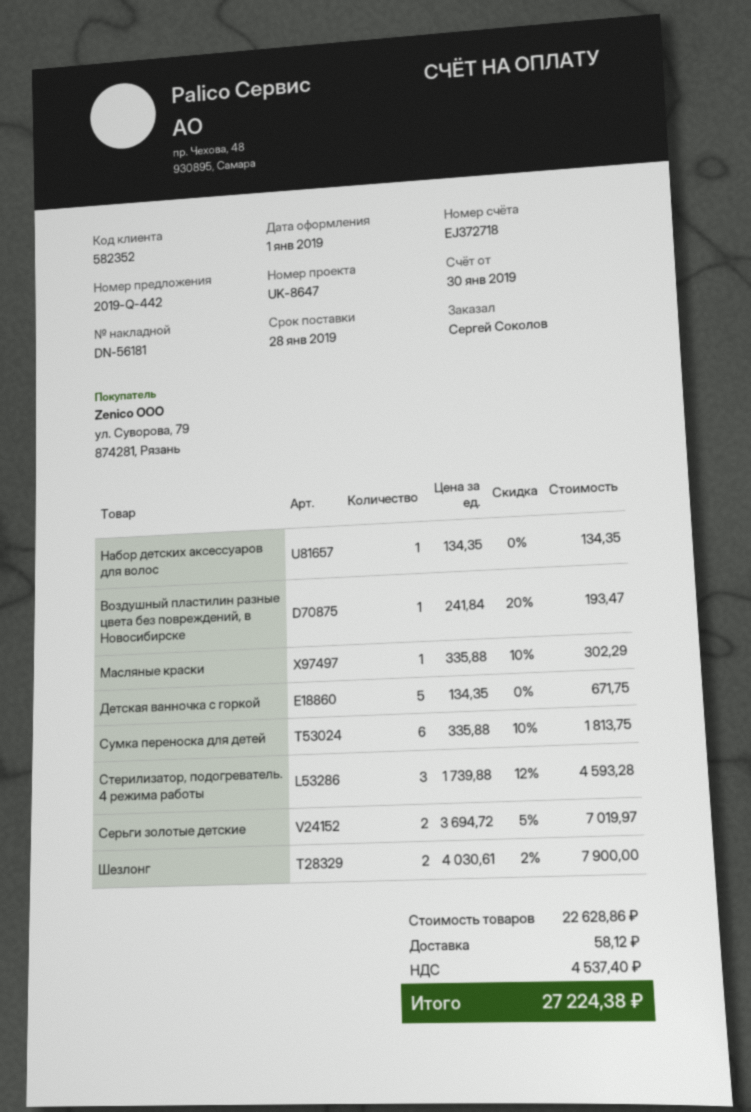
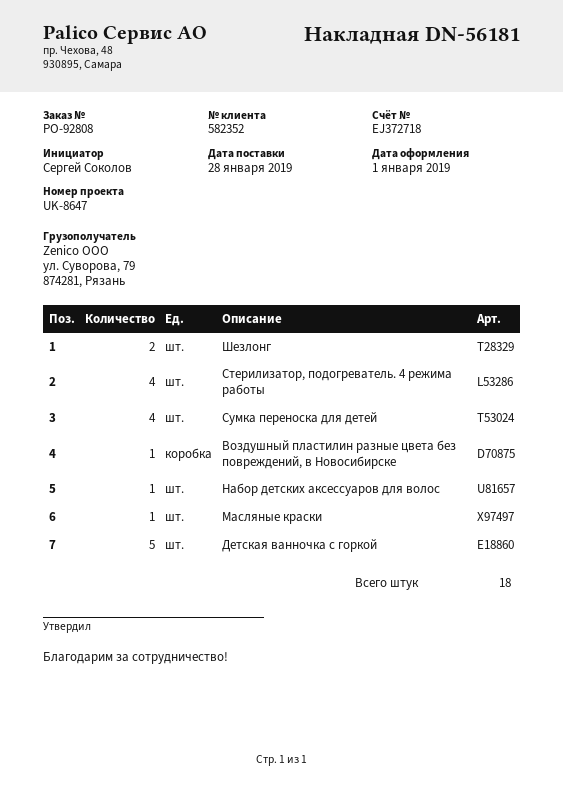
Сумка переноска для детей: 6 -> 4
Стерилизатор, подогреватель. 4 режима работы: 3 -> 4
Серьги золотые детские: 2 -> none

